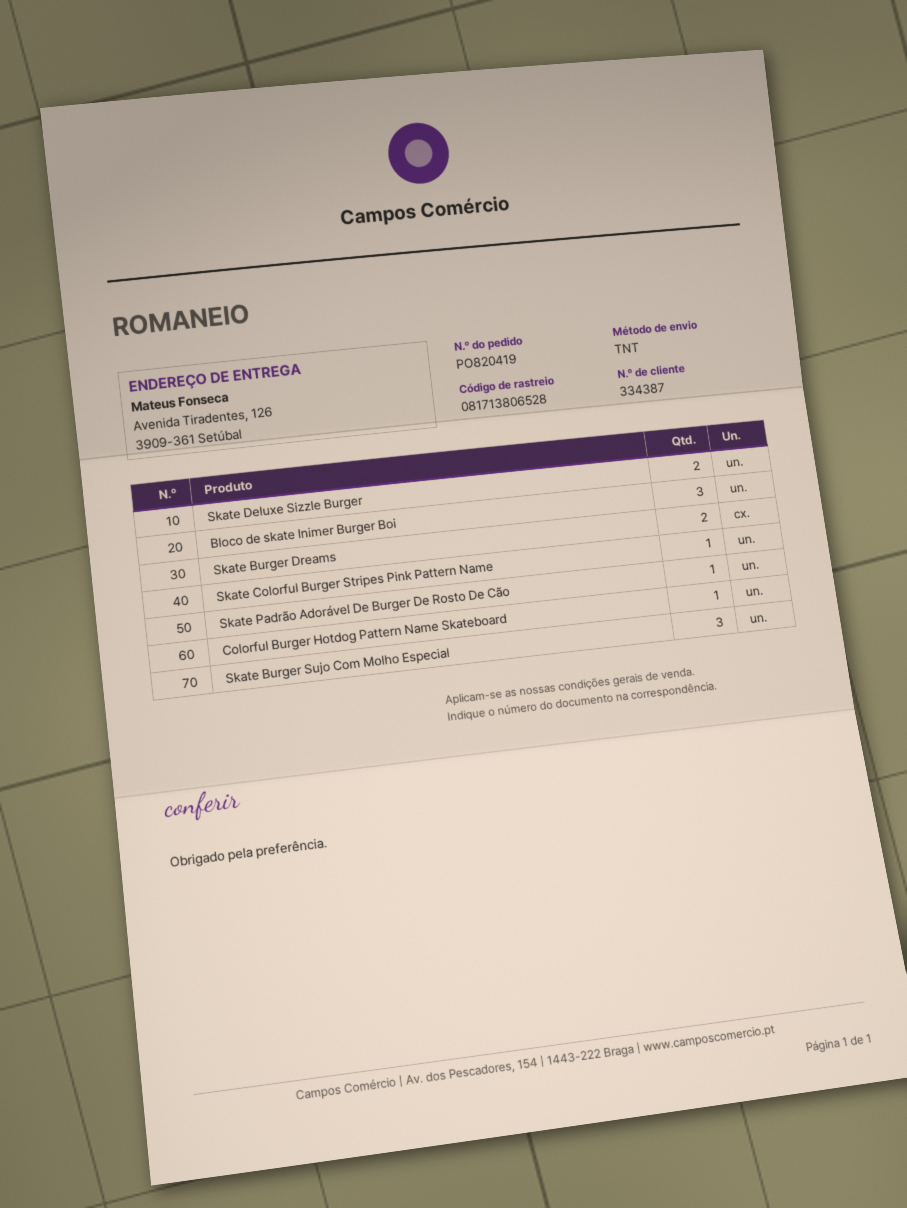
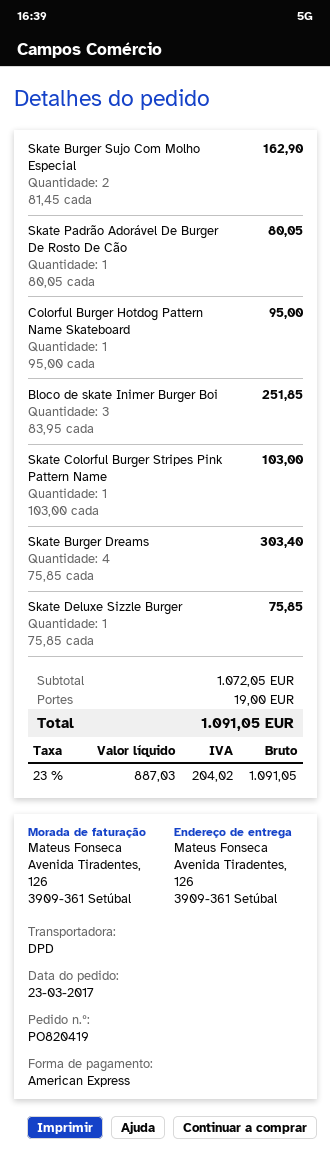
shipping method: TNT -> DPD
Skate Deluxe Sizzle Burger: 2 -> 1
Skate Burger Dreams: 2 -> 4
Skate Burger Sujo Com Molho Especial: 3 -> 2

